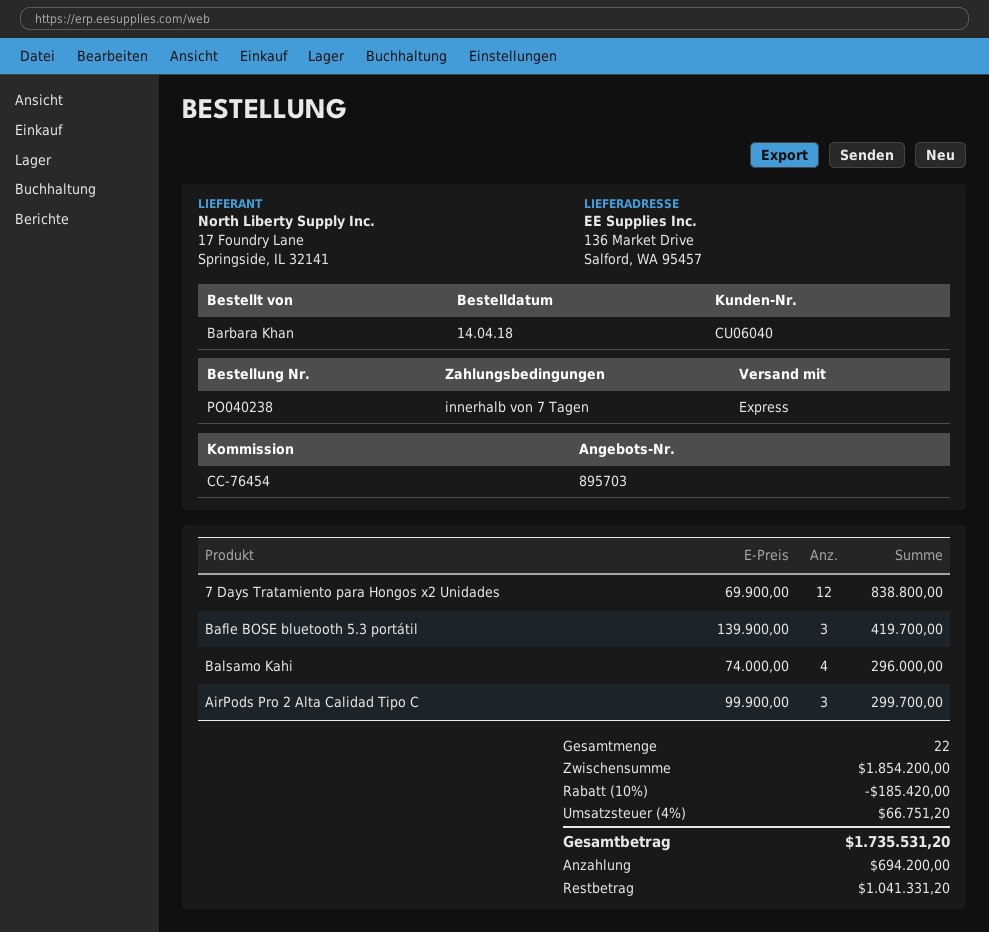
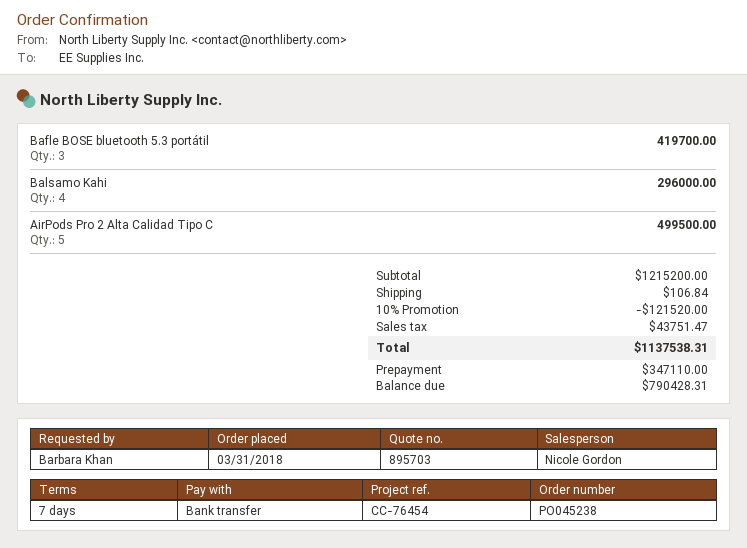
order number: PO040238 -> PO045238
order date: 2018-04-14 -> 2018-03-31
7 Days Tratamiento para Hongos x2 Unidades: 12 for 838800.00 -> none
AirPods Pro 2 Alta Calidad Tipo C: 3 for 299700.00 -> 5 for 499500.00
subtotal: 1854200.00 -> 1215200.00
discount: 10% = 185420.00 -> 10% = 121520.00
shipping: none -> 106.84
tax: 66751.20 -> 43751.47
total: 1735531.20 -> 1137538.31
deposit: 694200.00 -> 347110.00
balance: 1041331.20 -> 790428.31

